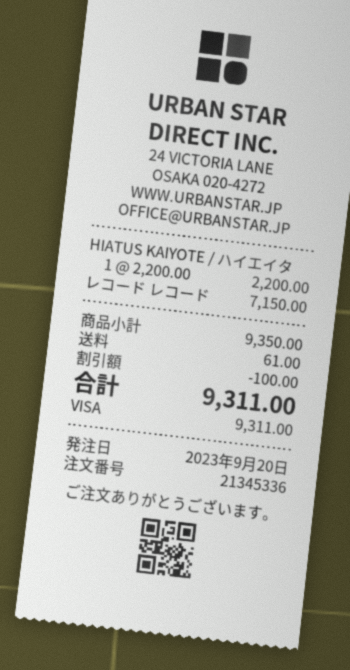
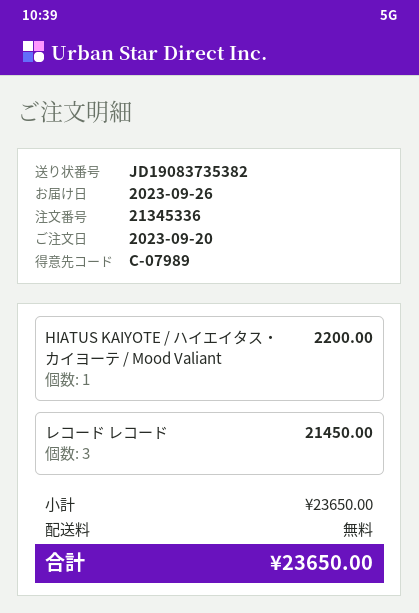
レコード レコード: 1 for 7150.00 -> 3 for 21450.00
subtotal: 9350.00 -> 23650.00
discount: 100.00 -> none
shipping: 61.00 -> 0.00
total: 9311.00 -> 23650.00

